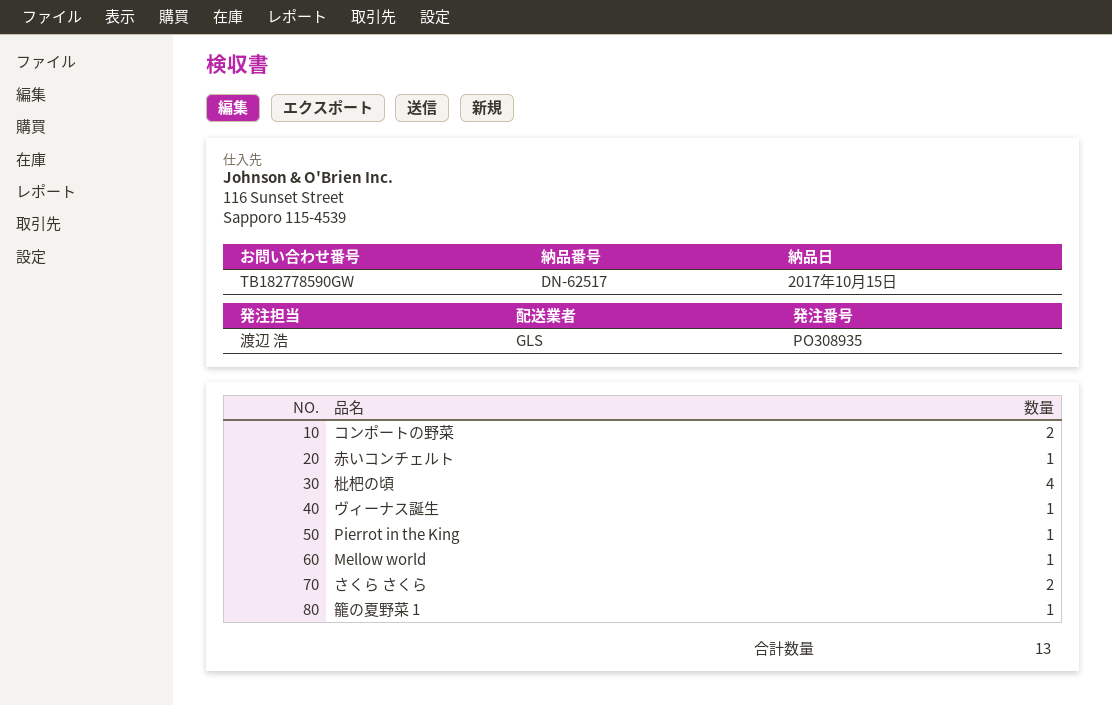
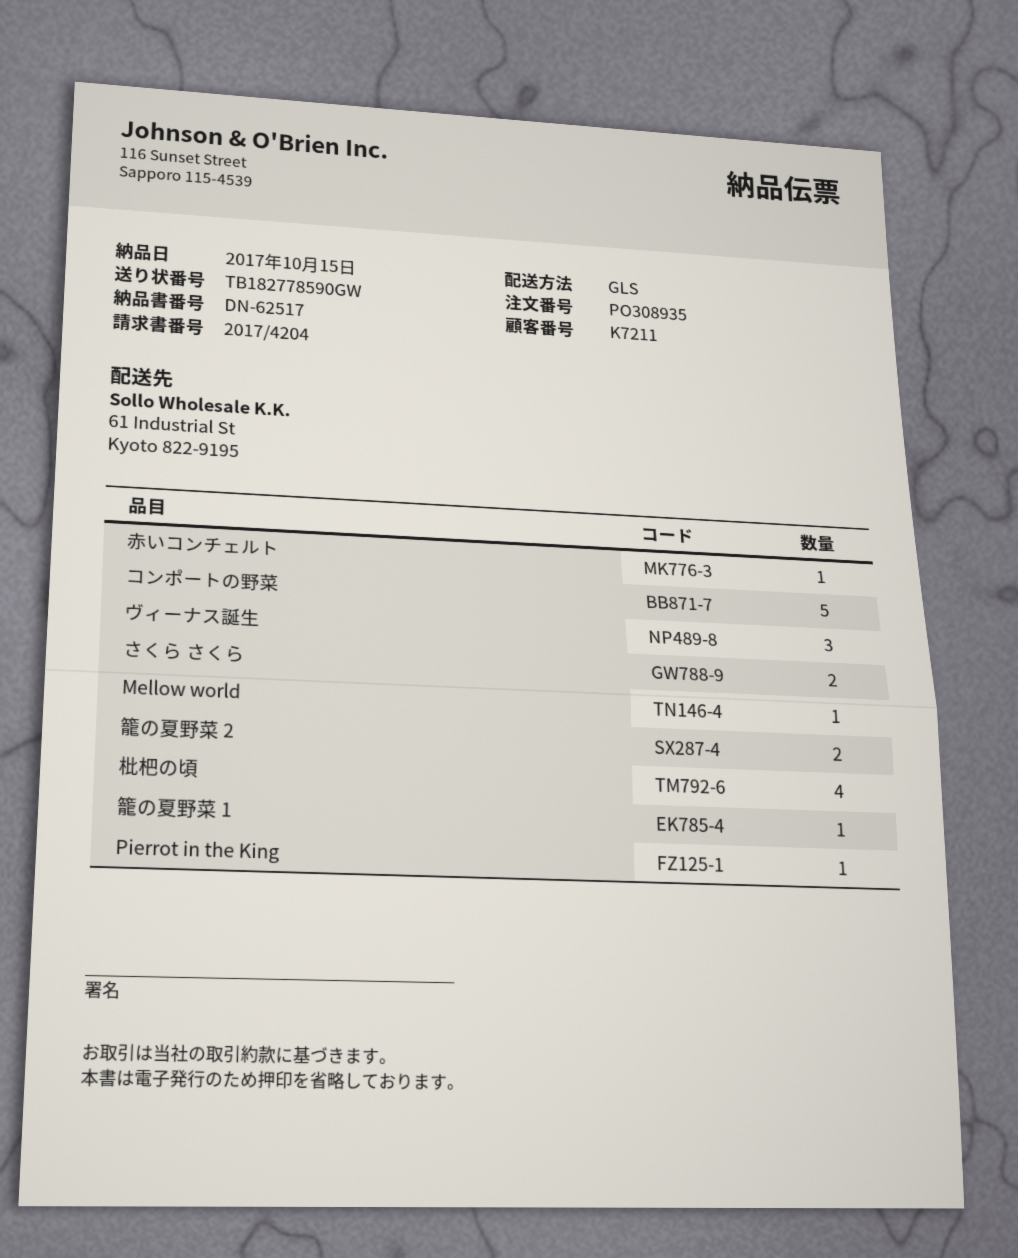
コンポートの野菜: 2 -> 5
ヴィーナス誕生: 1 -> 3
籠の夏野菜 2: none -> 2

